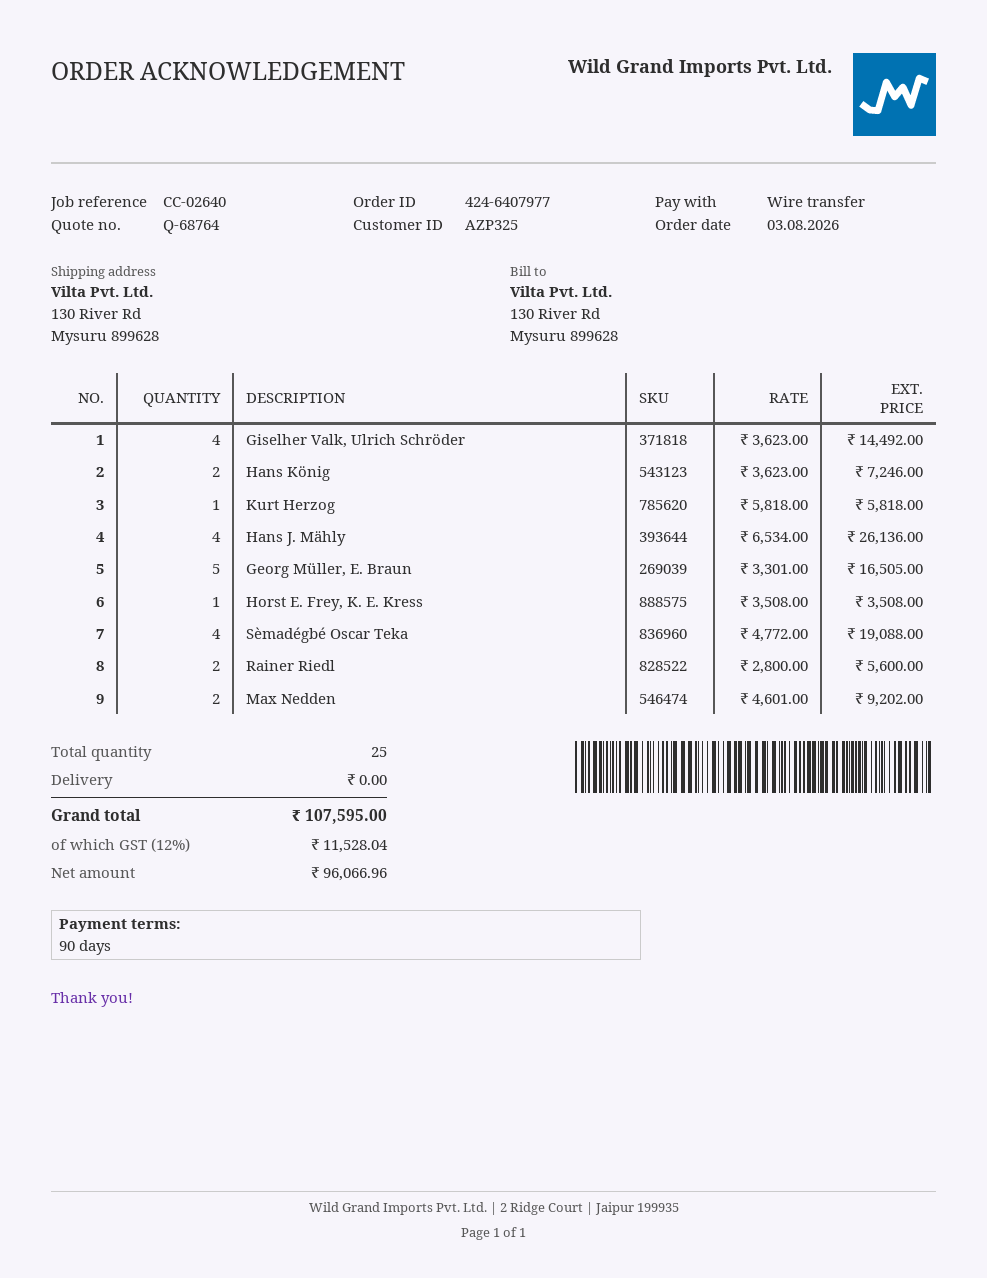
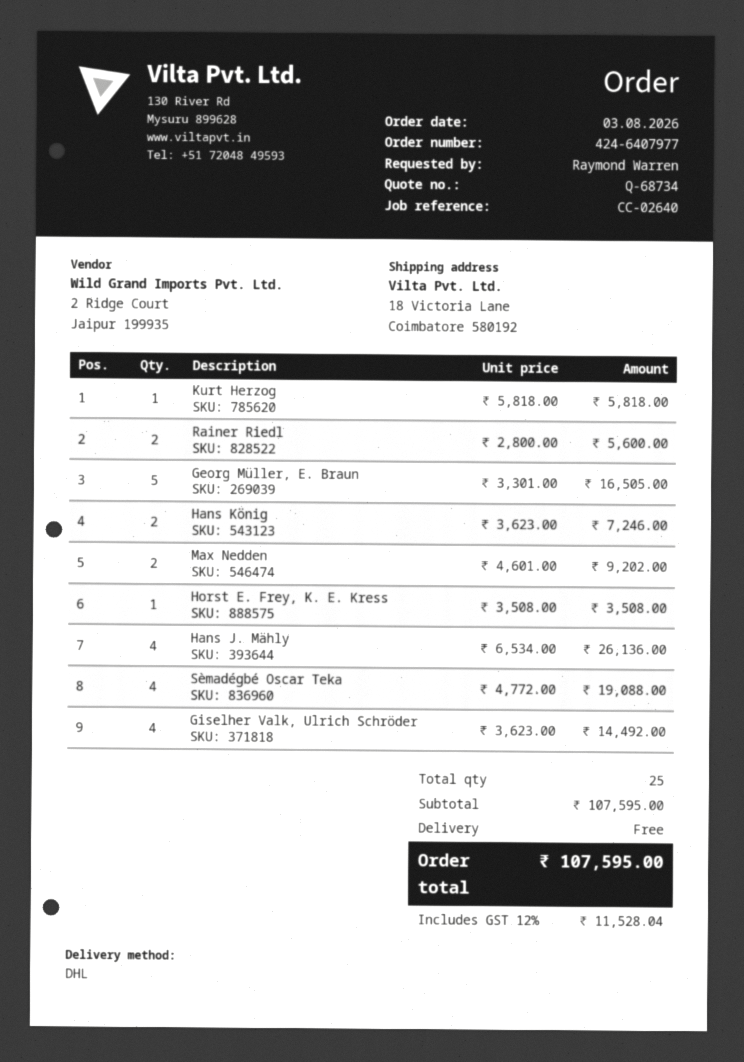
quote number: Q-68764 -> Q-68734
ship to: 130 River Rd, Mysuru 899628 -> 18 Victoria Lane, Coimbatore 580192

